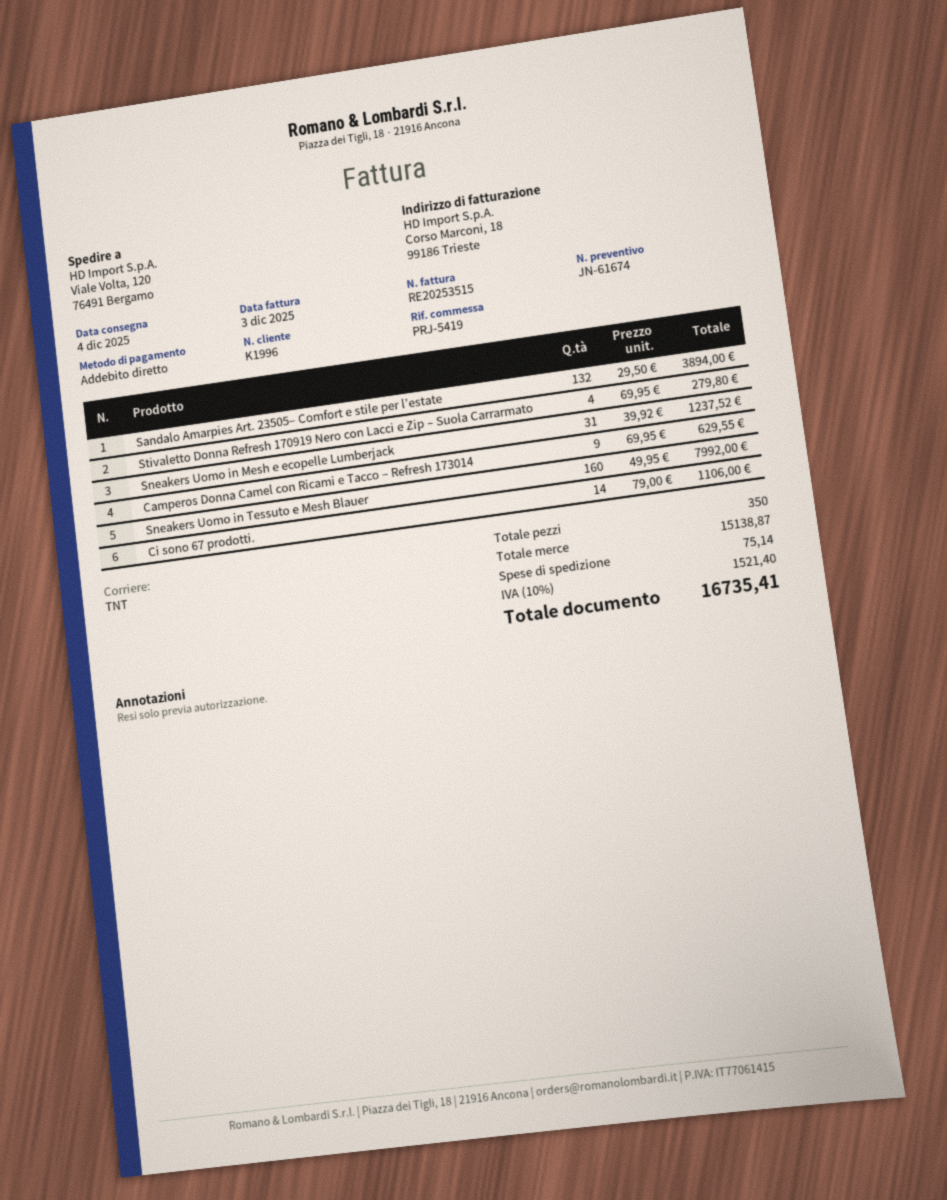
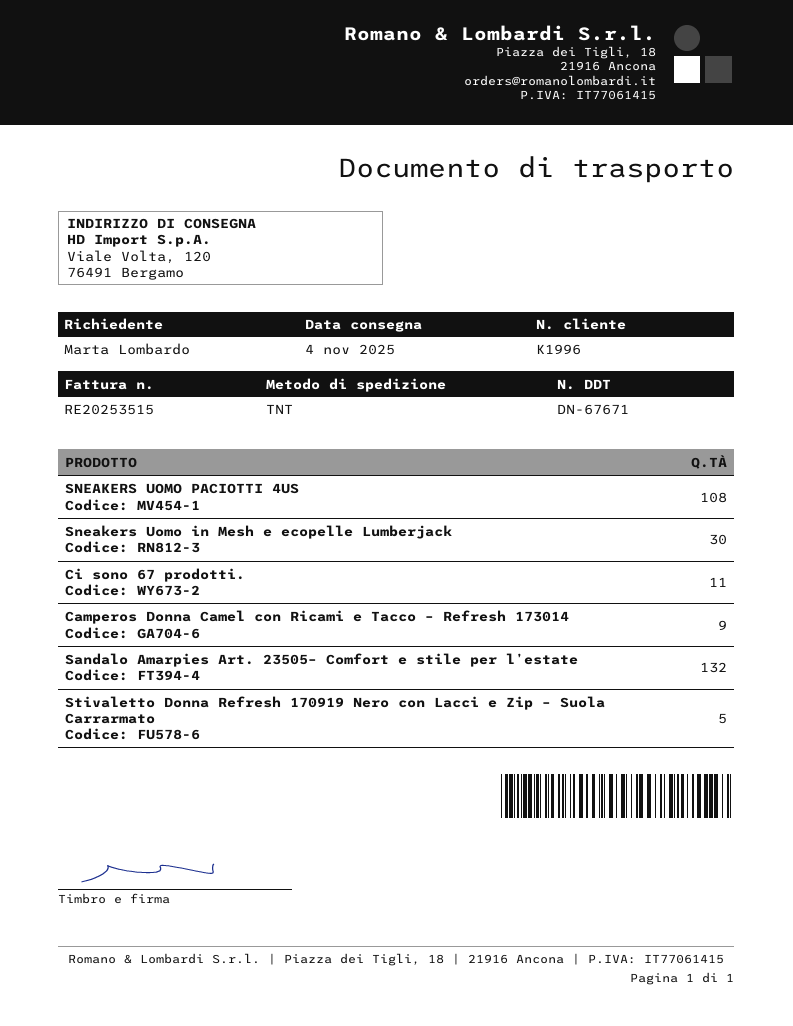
delivery date: 2025-12-04 -> 2025-11-04
Stivaletto Donna Refresh 170919 Nero con Lacci e Zip – Suola Carrarmato: 4 -> 5
Sneakers Uomo in Mesh e ecopelle Lumberjack: 31 -> 30
Sneakers Uomo in Tessuto e Mesh Blauer: 160 -> none
Ci sono 67 prodotti.: 14 -> 11
SNEAKERS UOMO PACIOTTI 4US: none -> 108

